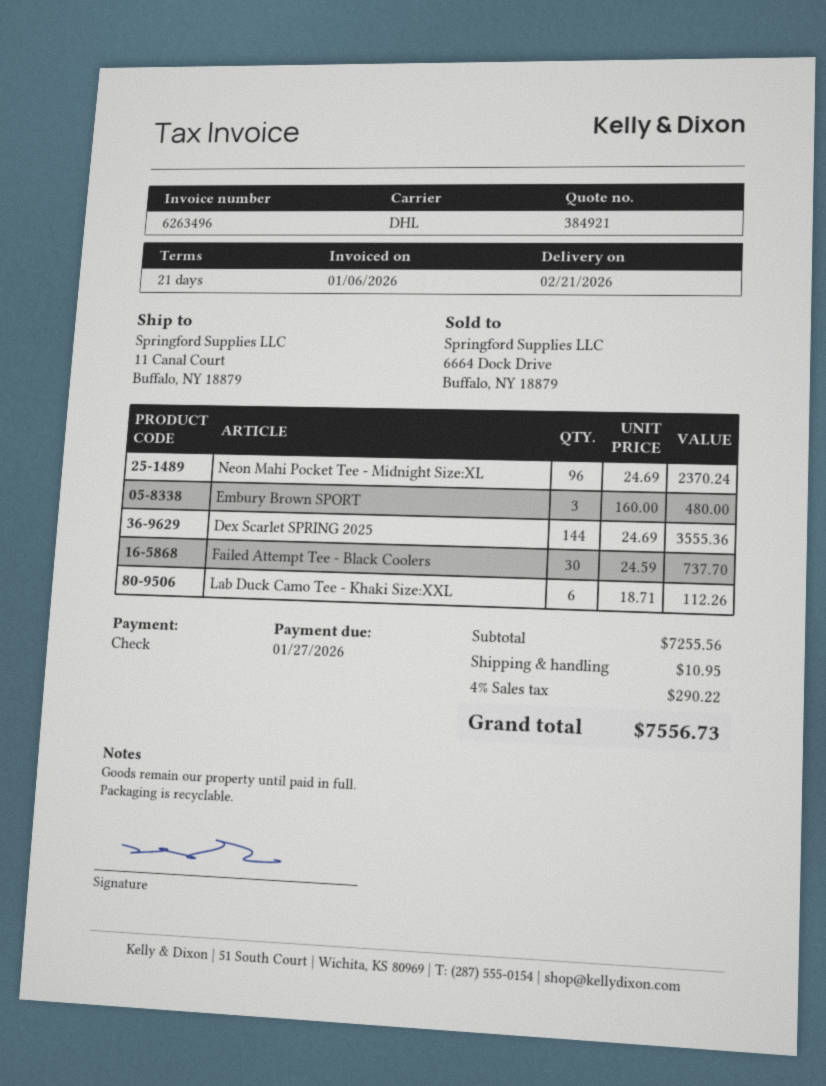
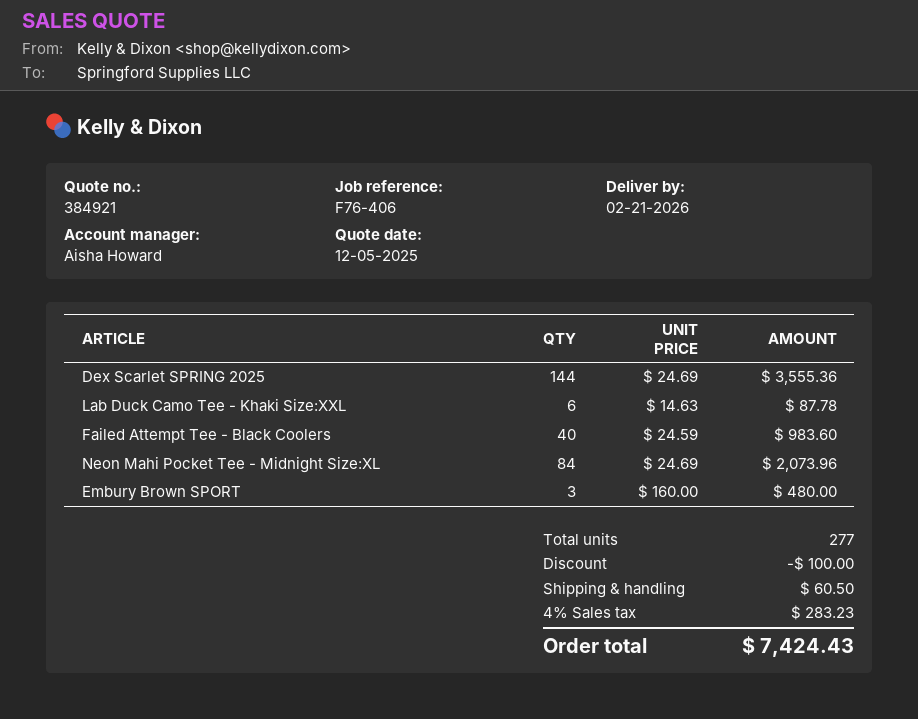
Neon Mahi Pocket Tee - Midnight Size:XL: 96 x 24.69 = 2370.24 -> 84 x 24.69 = 2073.96
Failed Attempt Tee - Black Coolers: 30 x 24.59 = 737.70 -> 40 x 24.59 = 983.60
Lab Duck Camo Tee - Khaki Size:XXL: 6 x 18.71 = 112.26 -> 6 x 14.63 = 87.78
discount: none -> 100.00
shipping: 10.95 -> 60.50
tax: 4% = 290.22 -> 4% = 283.23
total: 7556.73 -> 7424.43

